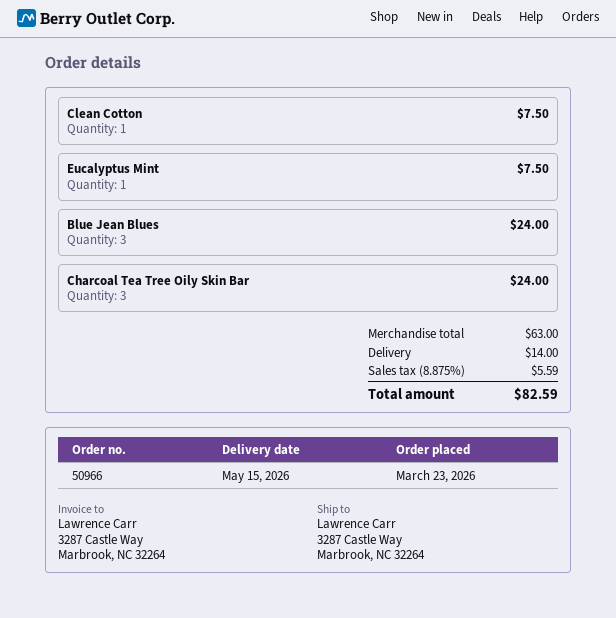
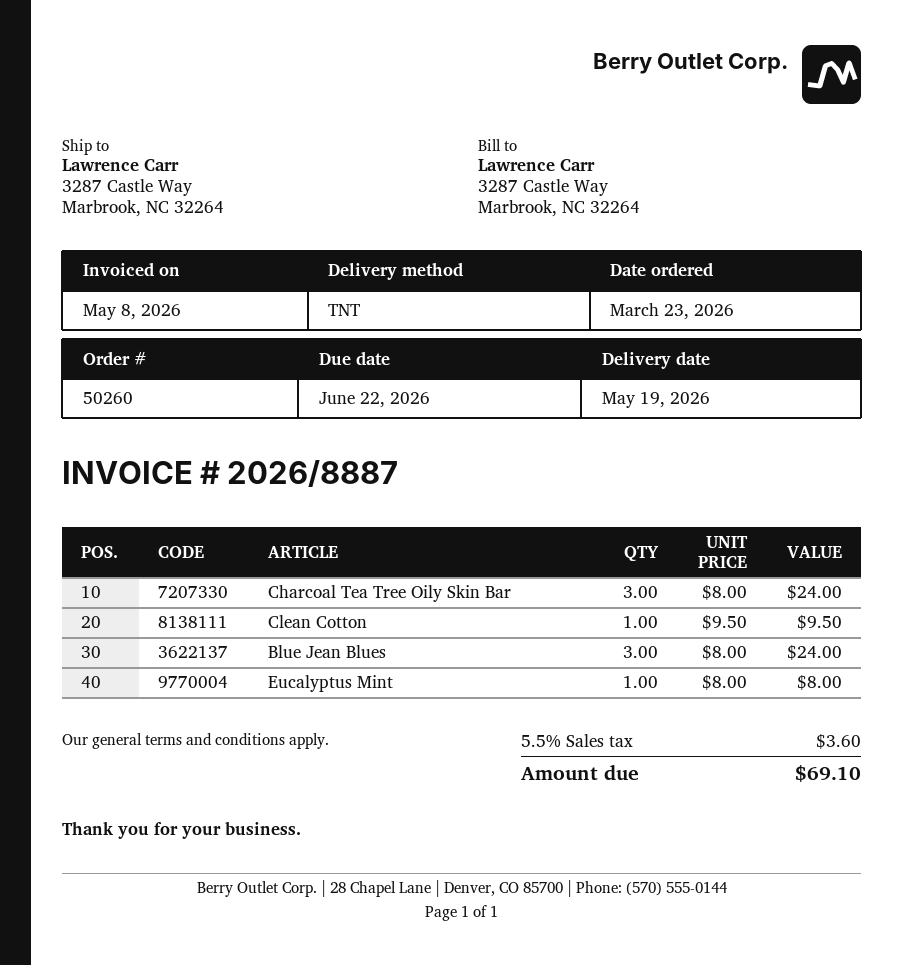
order number: 50966 -> 50260
delivery date: 2026-05-15 -> 2026-05-19
Clean Cotton: 1 for 7.50 -> 1 for 9.50
Eucalyptus Mint: 1 for 7.50 -> 1 for 8.00
shipping: 14.00 -> none
tax: 8.875% = 5.59 -> 5.5% = 3.60
total: 82.59 -> 69.10

